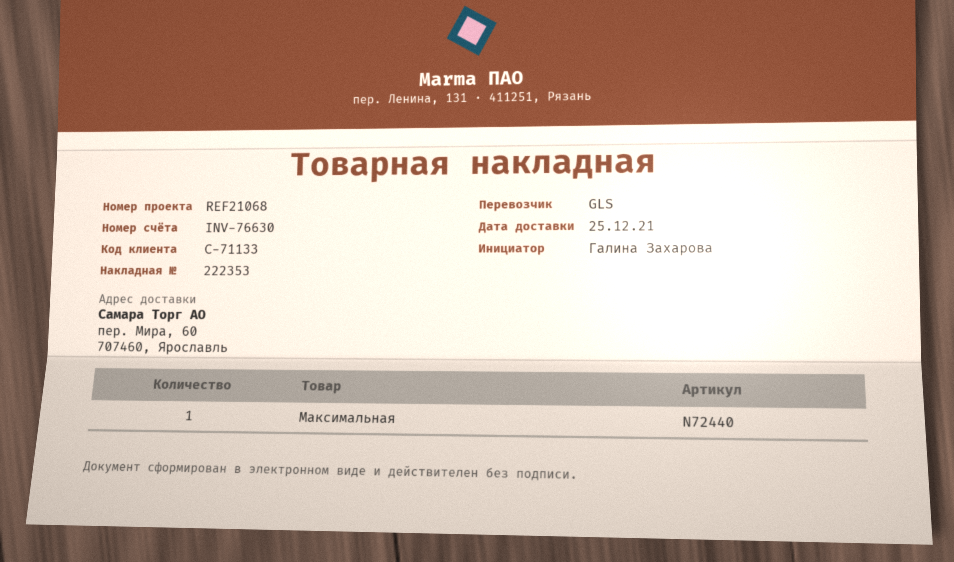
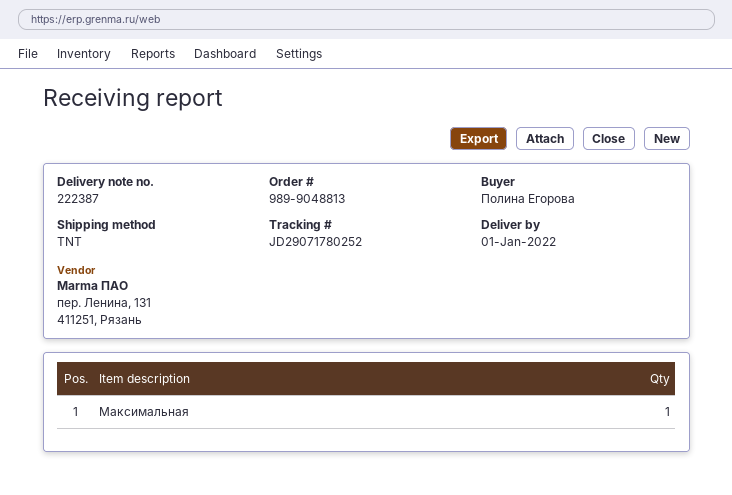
delivery note number: 222353 -> 222387
delivery date: 2021-12-25 -> 2022-01-01
ordered by: Галина Захарова -> Полина Егорова
shipping method: GLS -> TNT

